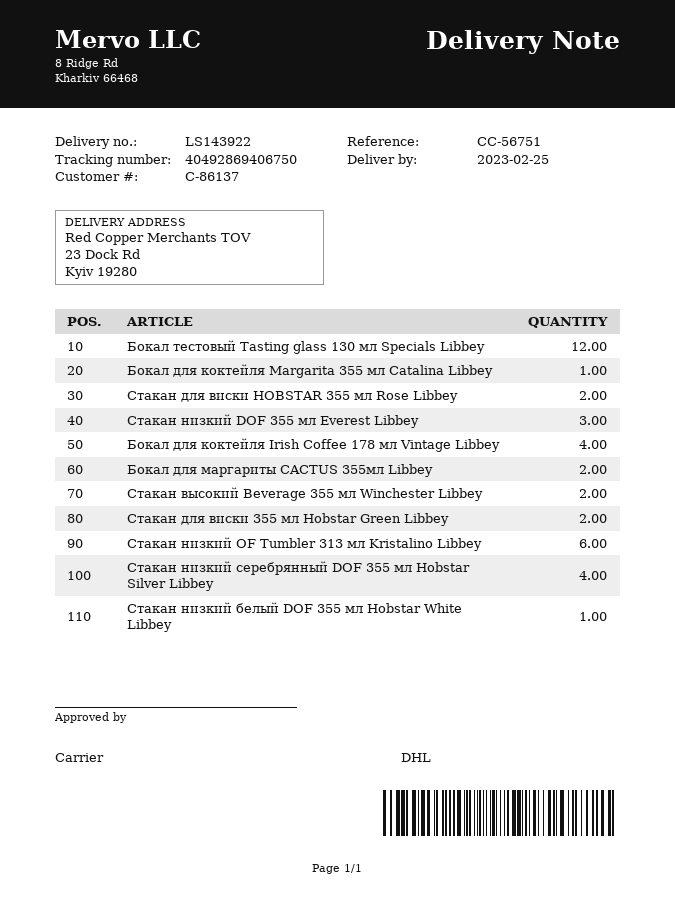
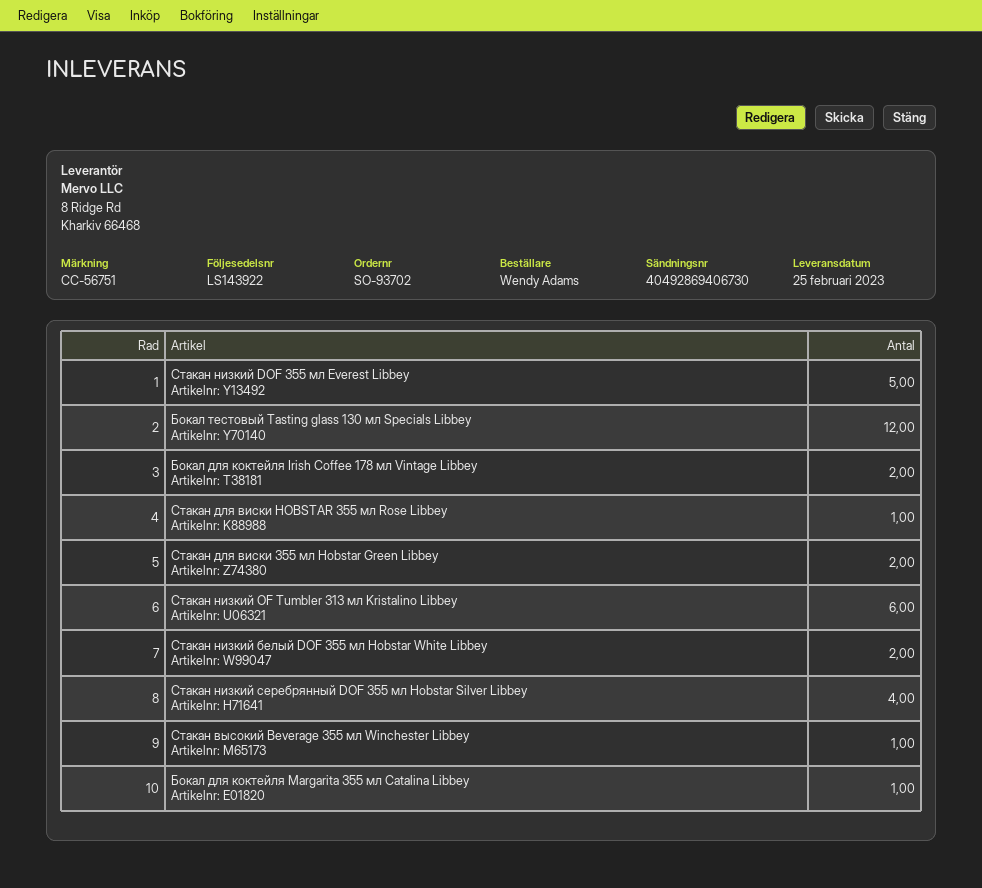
tracking number: 40492869406750 -> 40492869406730
Стакан для виски HOBSTAR 355 мл Rose Libbey: 2 -> 1
Стакан низкий DOF 355 мл Everest Libbey: 3 -> 5
Бокал для коктейля Irish Coffee 178 мл Vintage Libbey: 4 -> 2
Бокал для маргариты CACTUS 355мл Libbey: 2 -> none
Стакан высокий Beverage 355 мл Winchester Libbey: 2 -> 1
Стакан низкий белый DOF 355 мл Hobstar White Libbey: 1 -> 2

